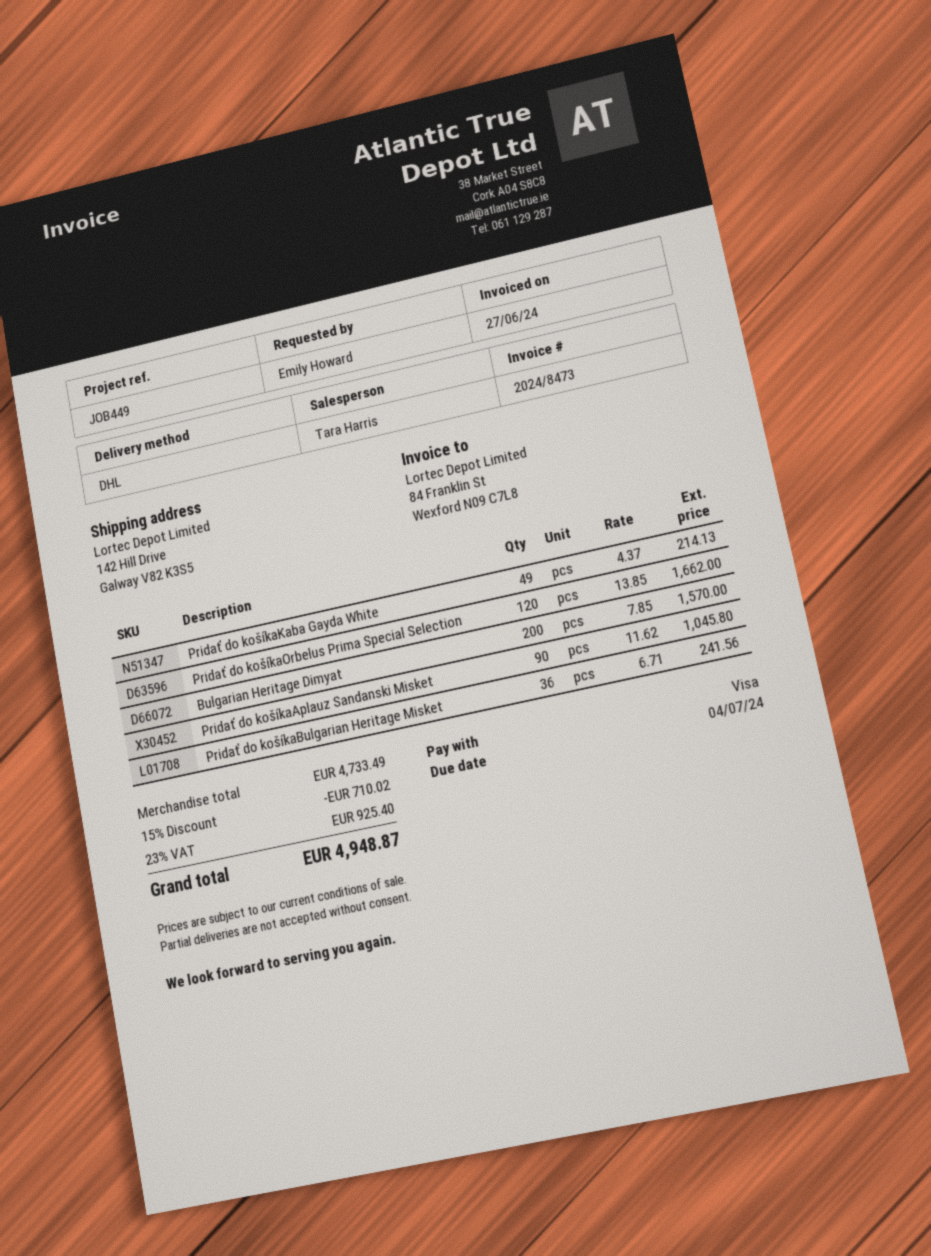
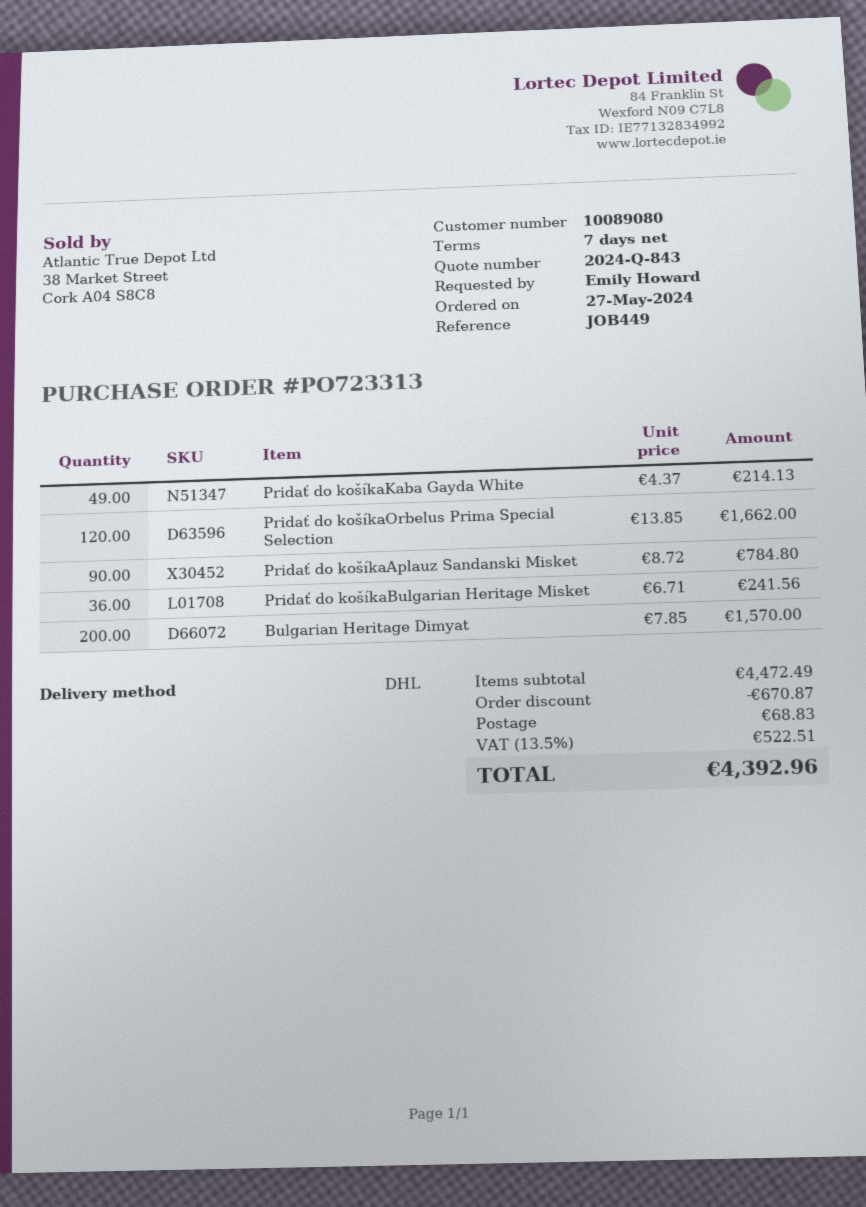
Pridať do košíkaAplauz Sandanski Misket: 90 x 11.62 = 1045.80 -> 90 x 8.72 = 784.80
subtotal: 4733.49 -> 4472.49
discount: 710.02 -> 670.87
shipping: none -> 68.83
tax: 23% = 925.40 -> 13.5% = 522.51
total: 4948.87 -> 4392.96

